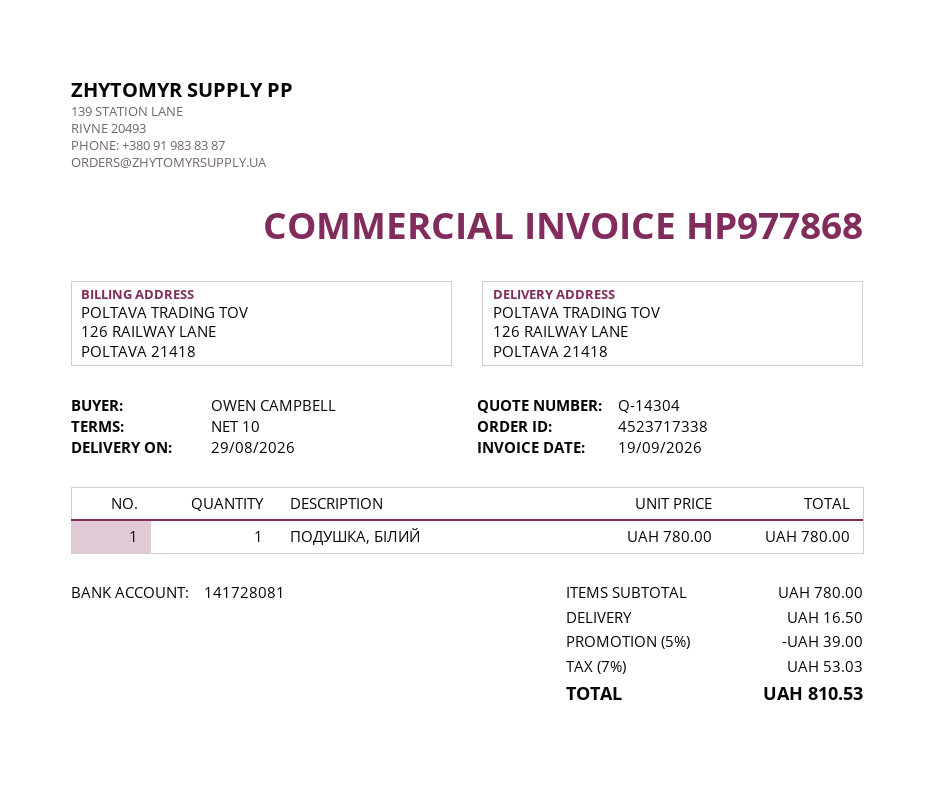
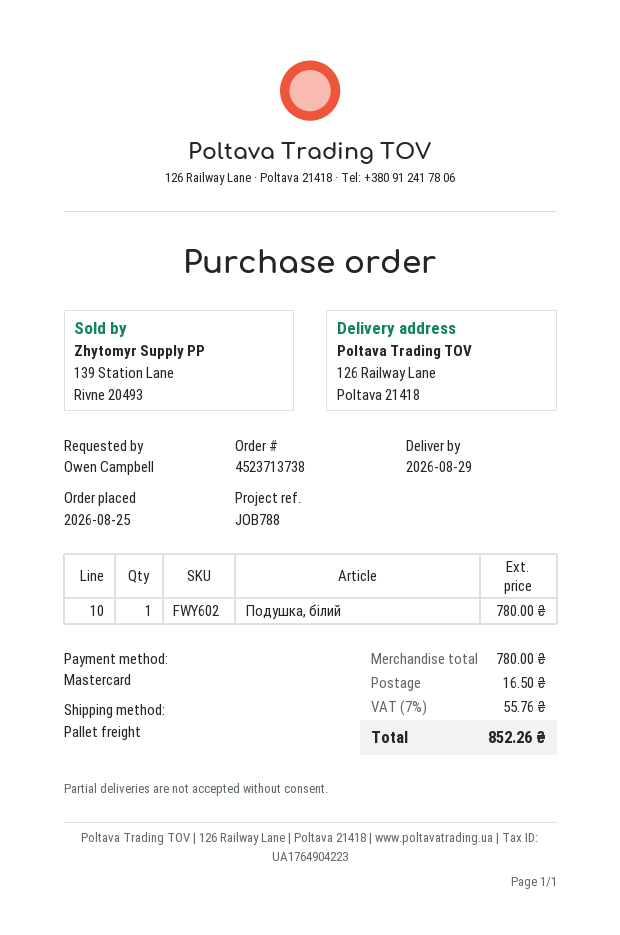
order number: 4523717338 -> 4523713738
discount: 5% = 39.00 -> none
tax: 7% = 53.03 -> 7% = 55.76
total: 810.53 -> 852.26

